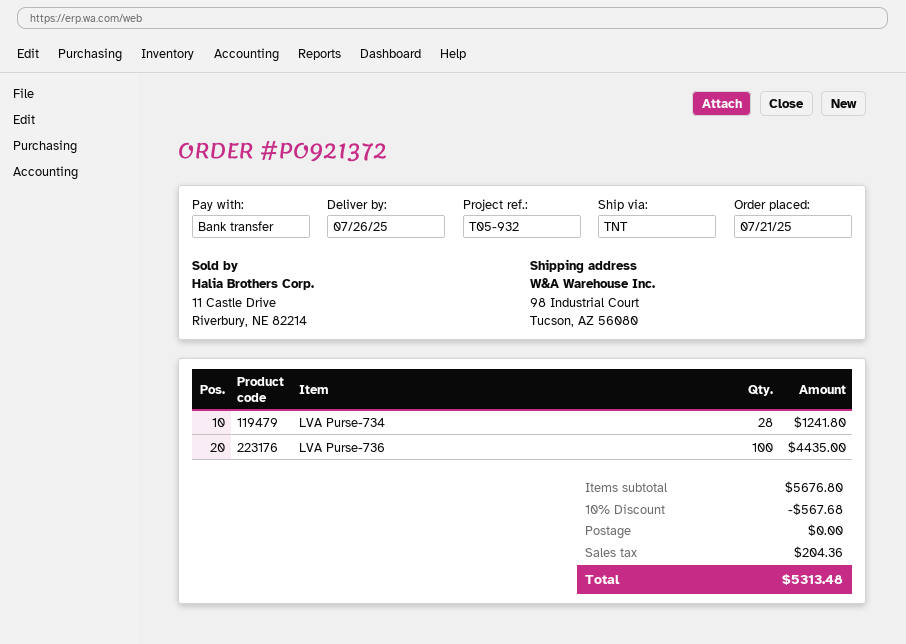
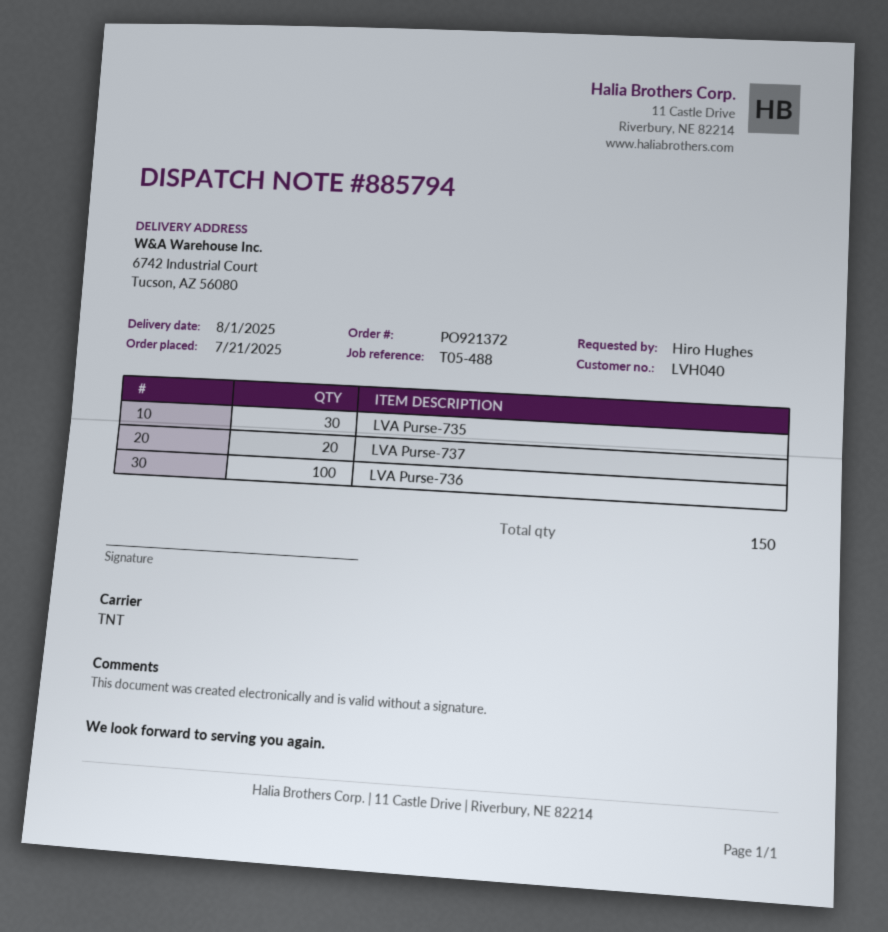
delivery date: 2025-07-26 -> 2025-08-01
reference: T05-932 -> T05-488
ship to: 98 Industrial Court, Tucson, AZ 56080 -> 6742 Industrial Court, Tucson, AZ 56080
LVA Purse-734: 28 -> none
LVA Purse-735: none -> 30
LVA Purse-737: none -> 20

